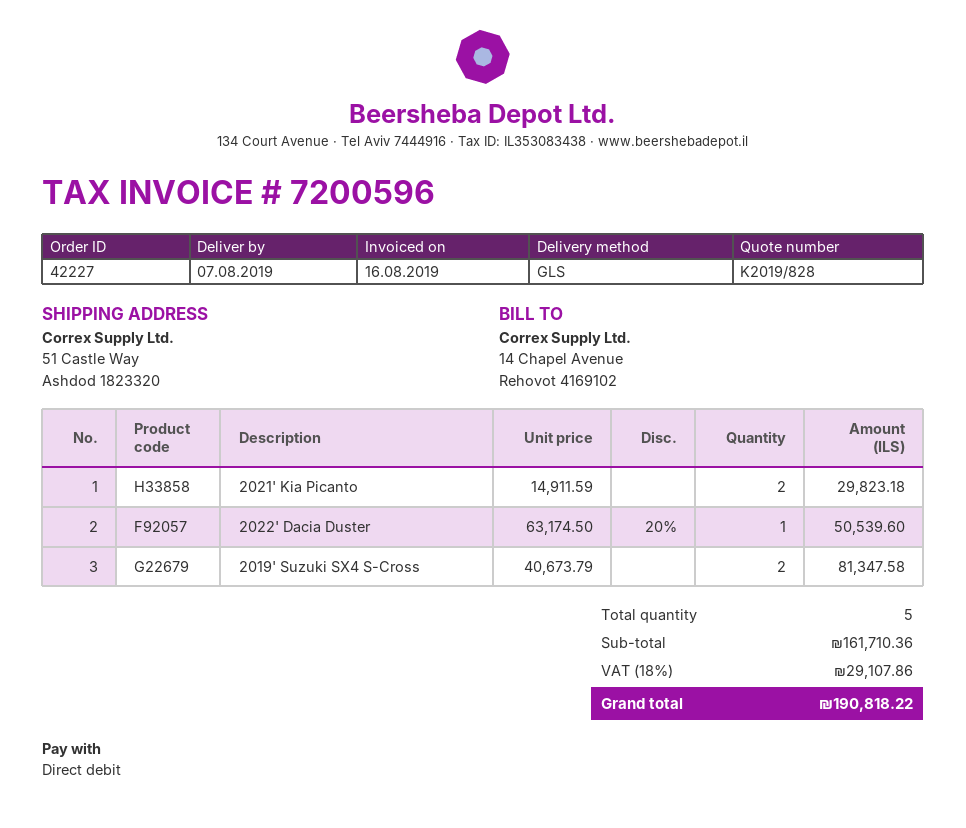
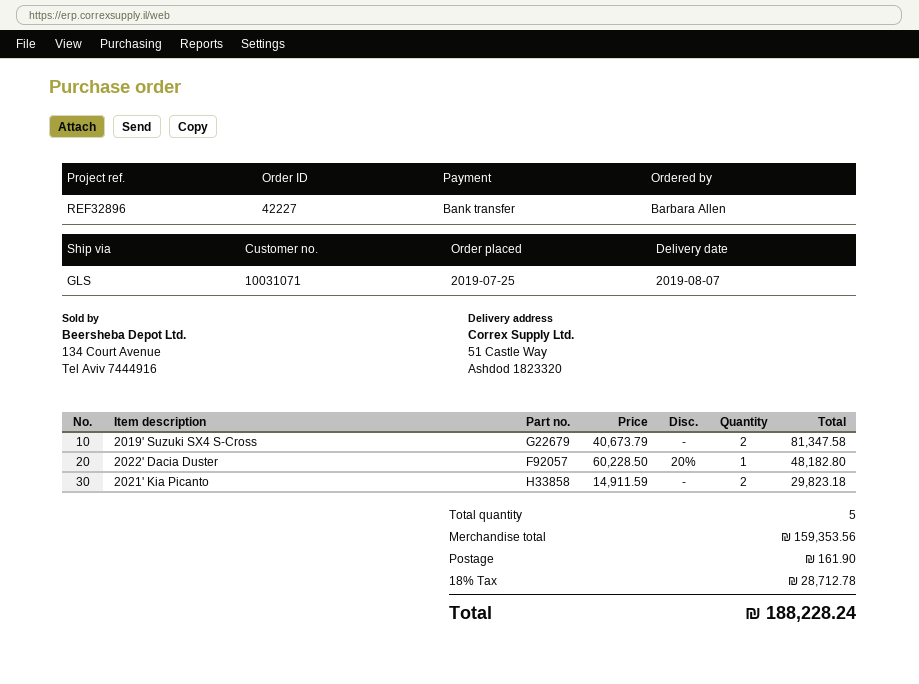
payment method: direct debit -> bank transfer
2022' Dacia Duster: 1 x 63174.50 - 20% = 50539.60 -> 1 x 60228.50 - 20% = 48182.80
subtotal: 161710.36 -> 159353.56
shipping: none -> 161.90
tax: 18% = 29107.86 -> 18% = 28712.78
total: 190818.22 -> 188228.24

